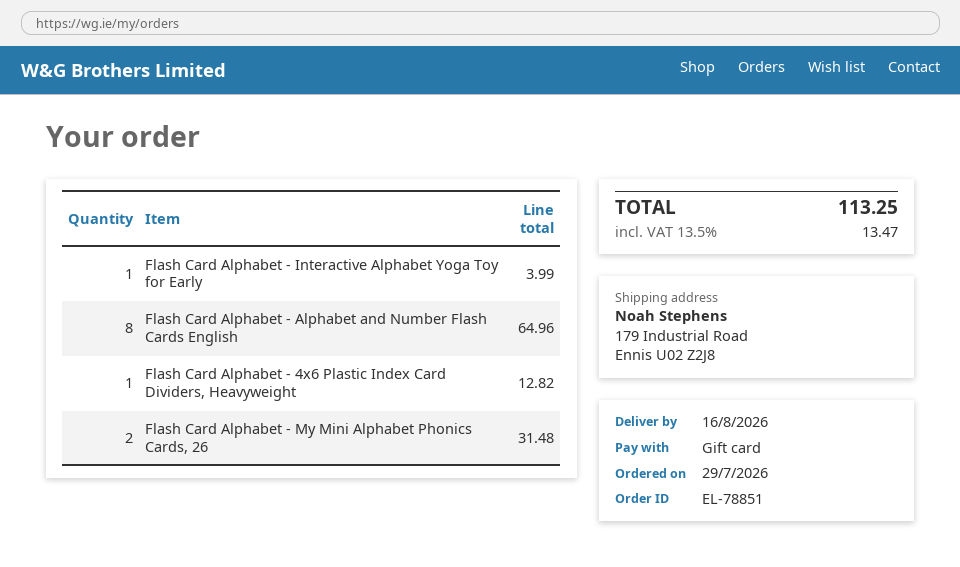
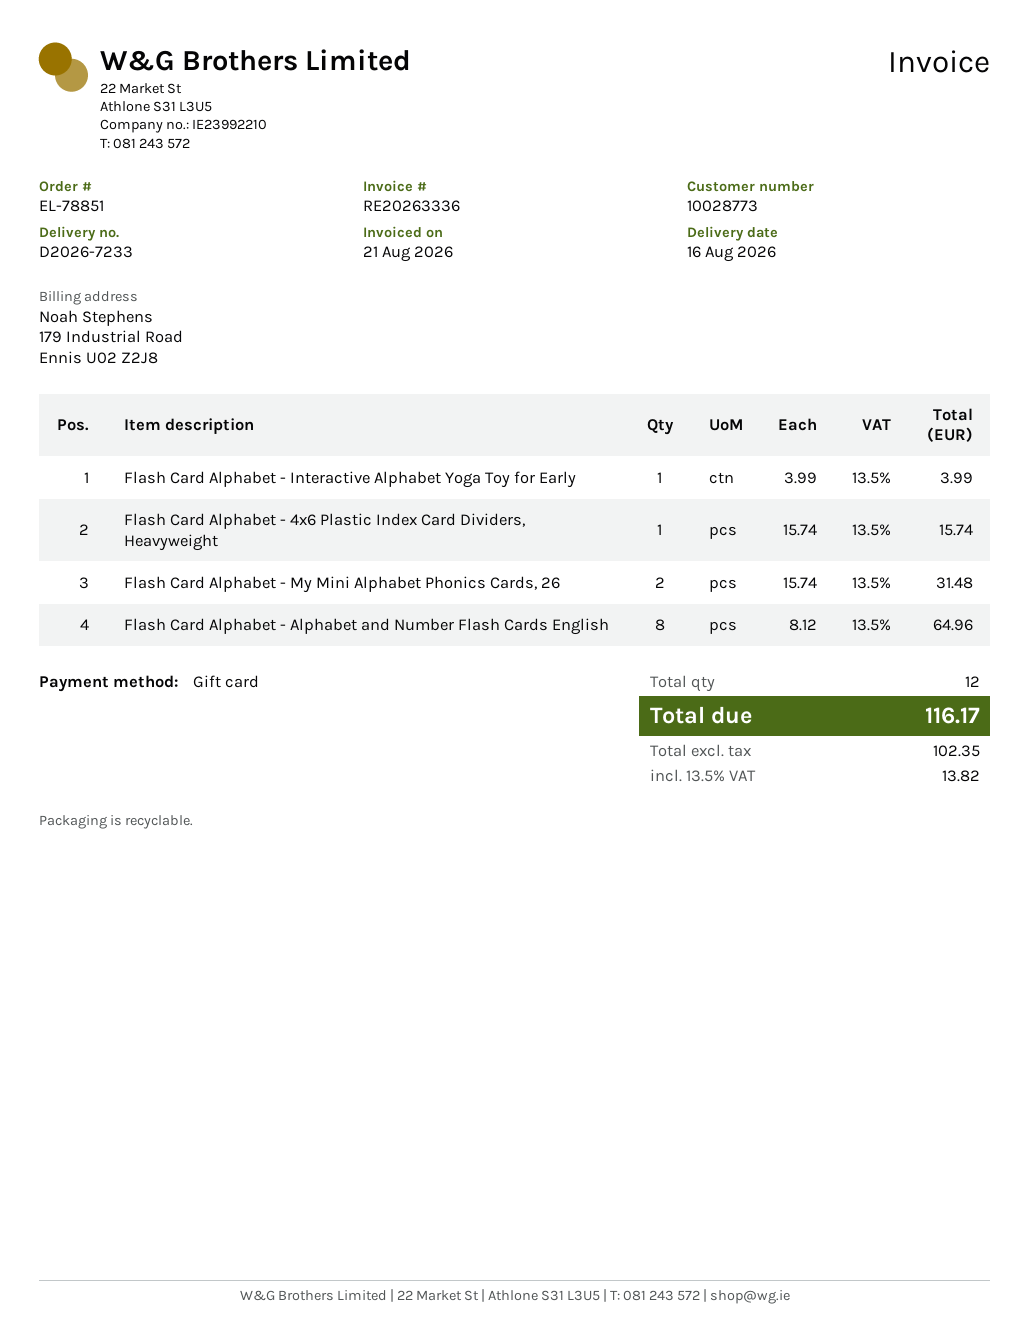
Flash Card Alphabet - 4x6 Plastic Index Card Dividers, Heavyweight: 1 for 12.82 -> 1 for 15.74
tax: 13.5% = 13.47 -> 13.5% = 13.82
total: 113.25 -> 116.17

